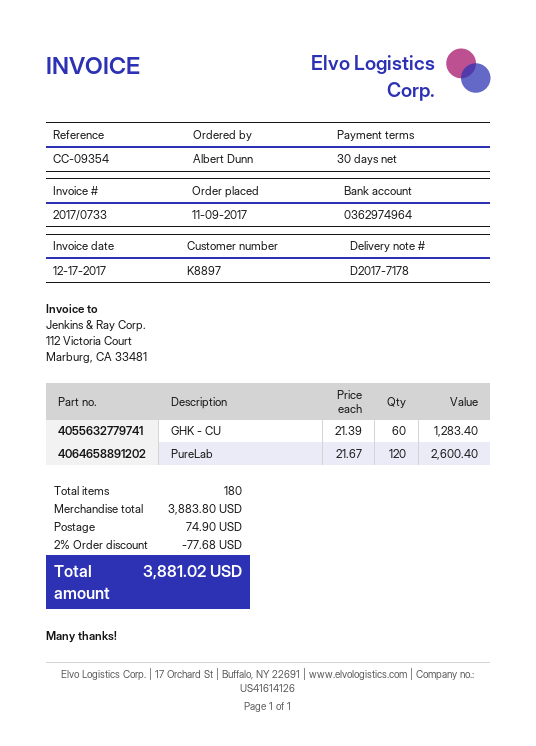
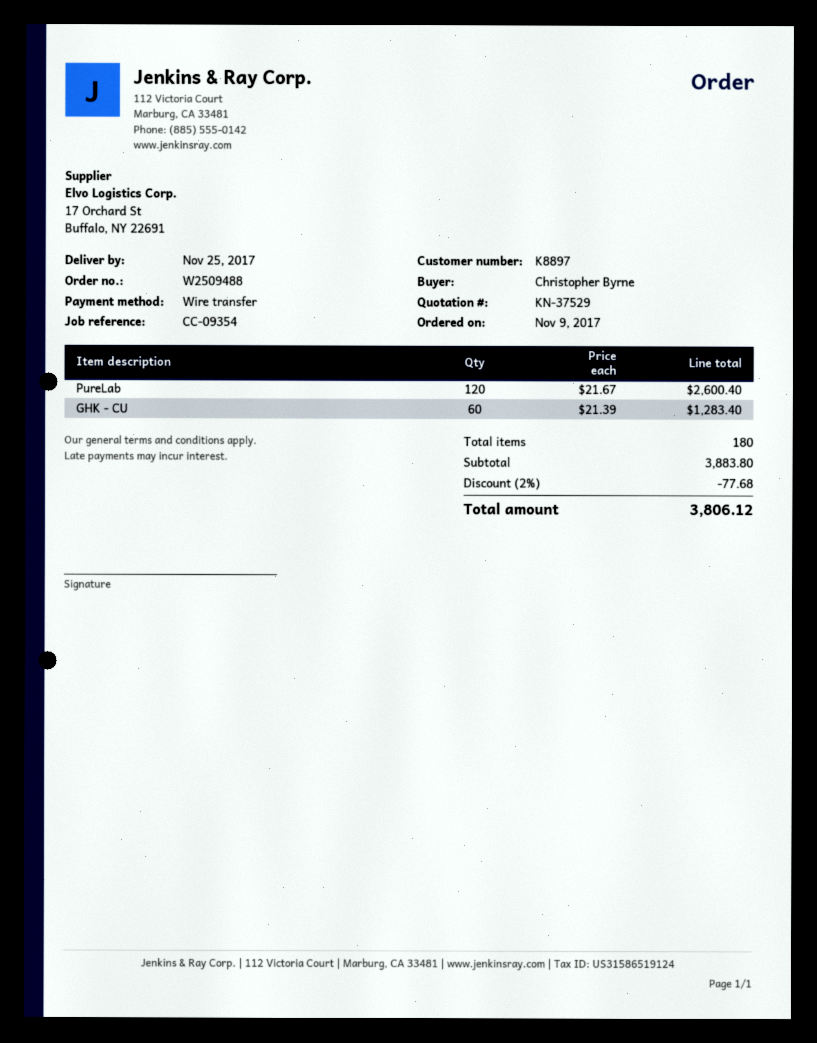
ordered by: Albert Dunn -> Christopher Byrne
shipping: 74.90 -> none
total: 3881.02 -> 3806.12

